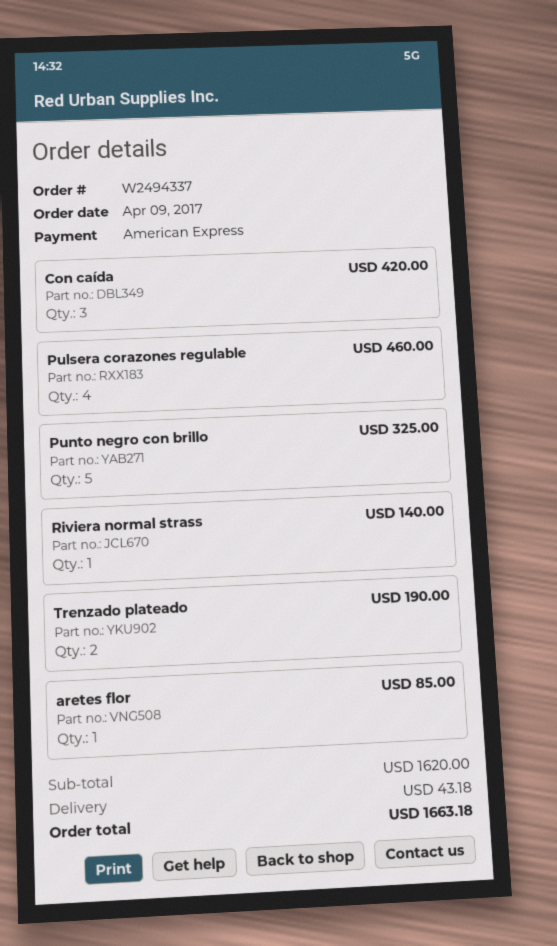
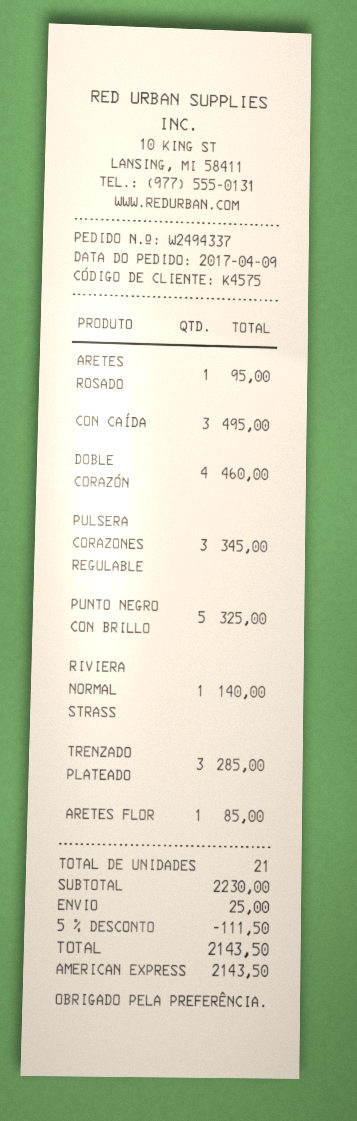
Con caída: 3 for 420.00 -> 3 for 495.00
Pulsera corazones regulable: 4 for 460.00 -> 3 for 345.00
Trenzado plateado: 2 for 190.00 -> 3 for 285.00
ARETES ROSADO: none -> 1 for 95.00
DOBLE CORAZÓN: none -> 4 for 460.00
subtotal: 1620.00 -> 2230.00
discount: none -> 5% = 111.50
shipping: 43.18 -> 25.00
total: 1663.18 -> 2143.50

